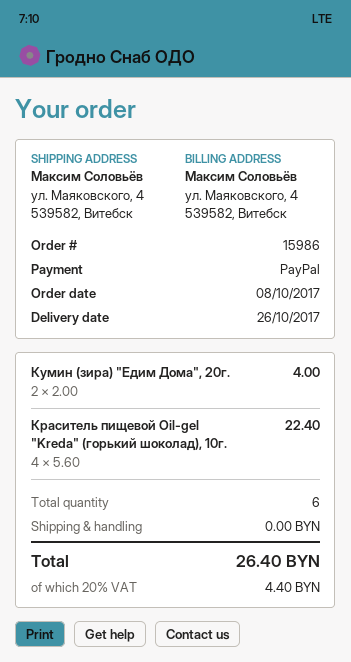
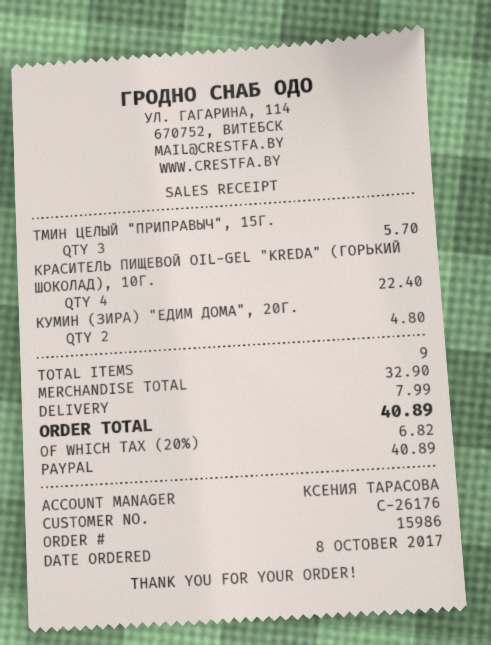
Кумин (зира) "Едим Дома", 20г.: 2 for 4.00 -> 2 for 4.80
ТМИН ЦЕЛЫЙ "ПРИПРАВЫЧ", 15Г.: none -> 3 for 5.70
total quantity: 6 -> 9
shipping: 0.00 -> 7.99
tax: 20% = 4.40 -> 20% = 6.82
total: 26.40 -> 40.89

